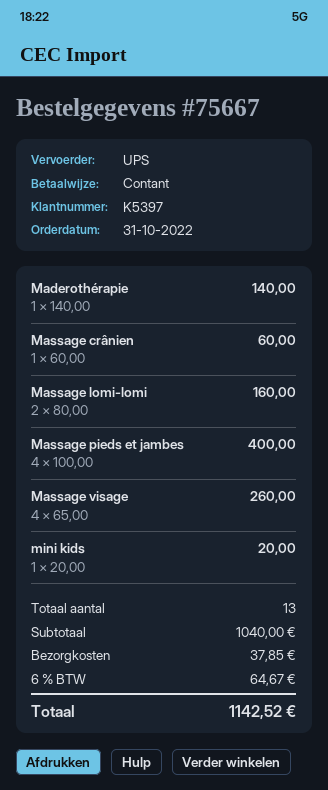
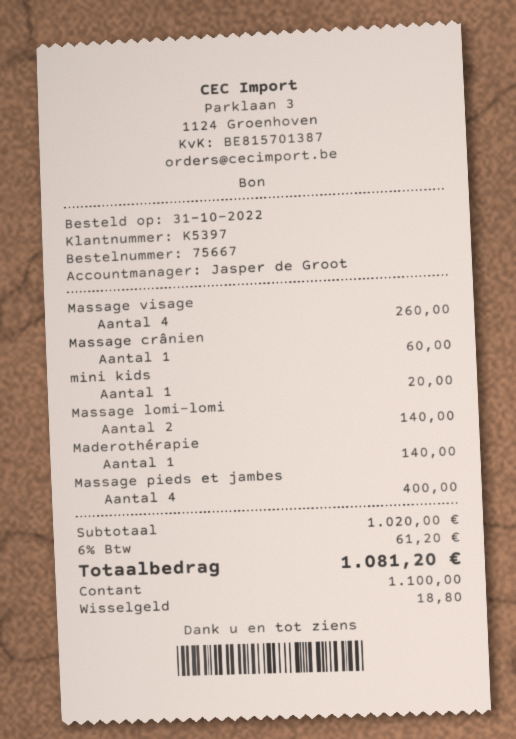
Massage lomi-lomi: 2 for 160.00 -> 2 for 140.00
subtotal: 1040.00 -> 1020.00
shipping: 37.85 -> none
tax: 6% = 64.67 -> 6% = 61.20
total: 1142.52 -> 1081.20

